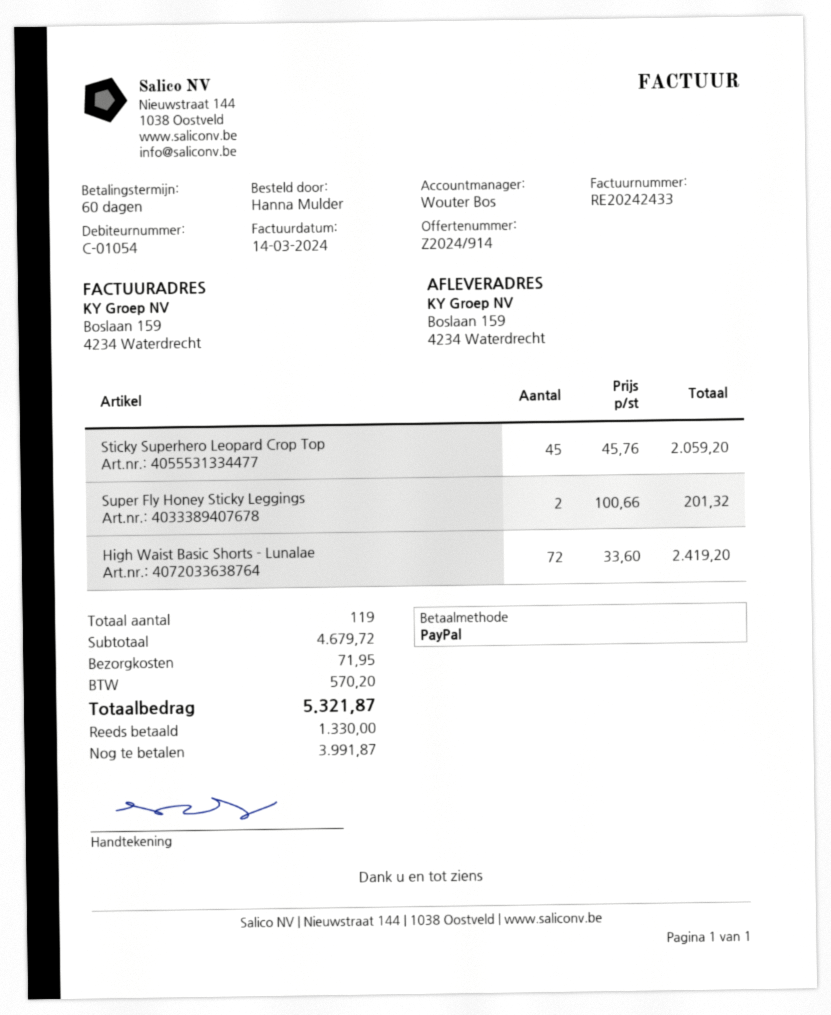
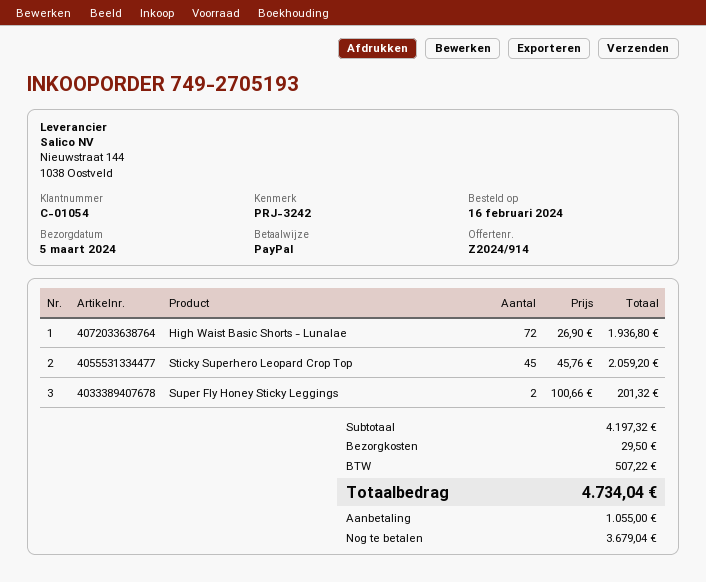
High Waist Basic Shorts - Lunalae: 72 x 33.60 = 2419.20 -> 72 x 26.90 = 1936.80
subtotal: 4679.72 -> 4197.32
shipping: 71.95 -> 29.50
tax: 570.20 -> 507.22
total: 5321.87 -> 4734.04
deposit: 1330.00 -> 1055.00
balance: 3991.87 -> 3679.04

